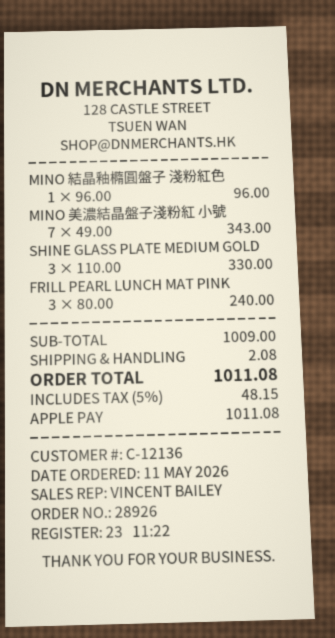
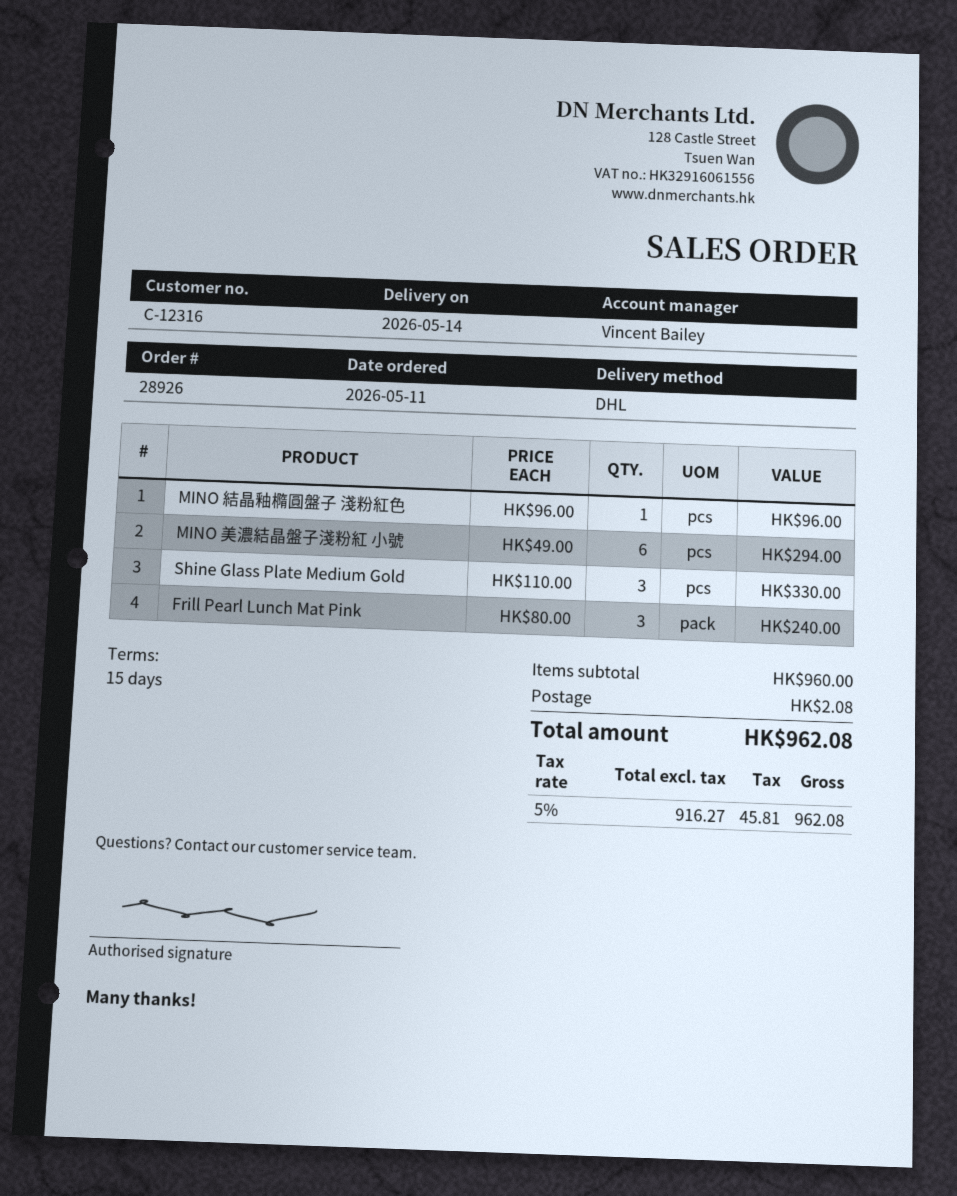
customer number: C-12136 -> C-12316
MINO 美濃結晶盤子淺粉紅 小號: 7 x 49.00 = 343.00 -> 6 x 49.00 = 294.00
subtotal: 1009.00 -> 960.00
tax: 5% = 48.15 -> 5% = 45.81
total: 1011.08 -> 962.08

